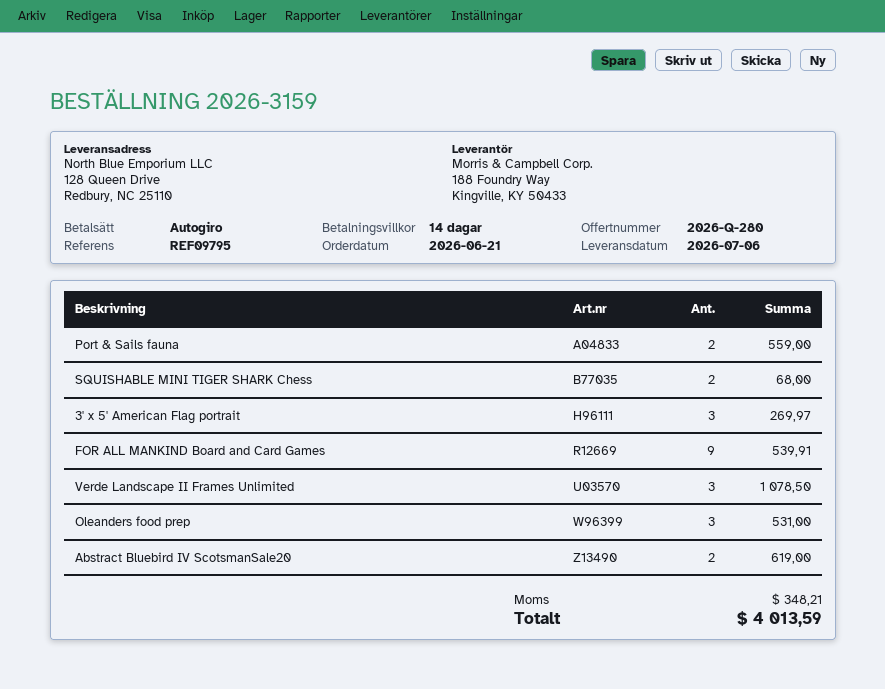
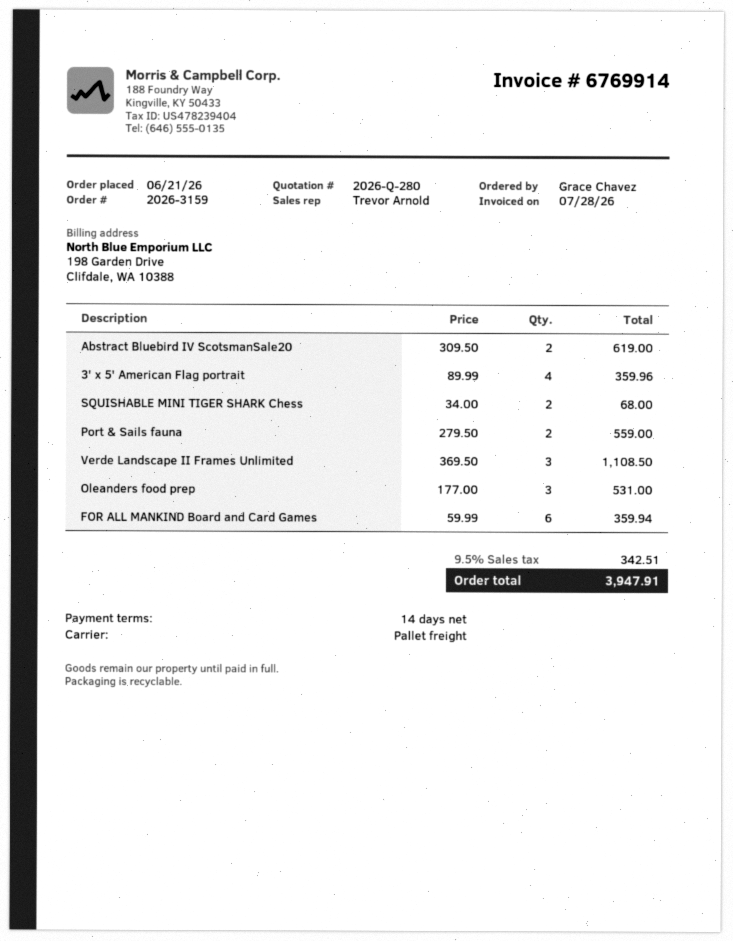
3' x 5' American Flag portrait: 3 for 269.97 -> 4 for 359.96
FOR ALL MANKIND Board and Card Games: 9 for 539.91 -> 6 for 359.94
Verde Landscape II Frames Unlimited: 3 for 1078.50 -> 3 for 1108.50
tax: 348.21 -> 342.51
total: 4013.59 -> 3947.91

